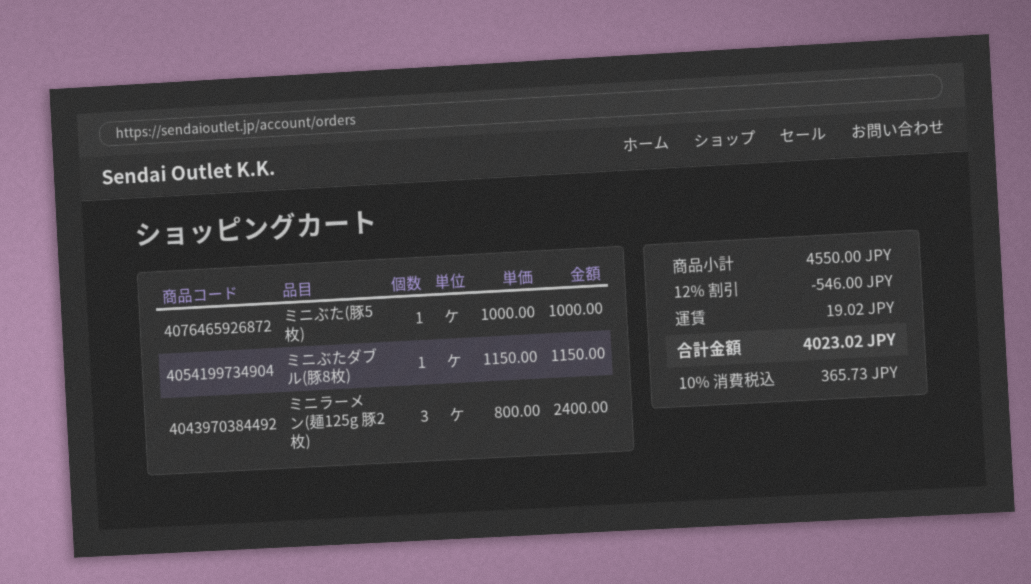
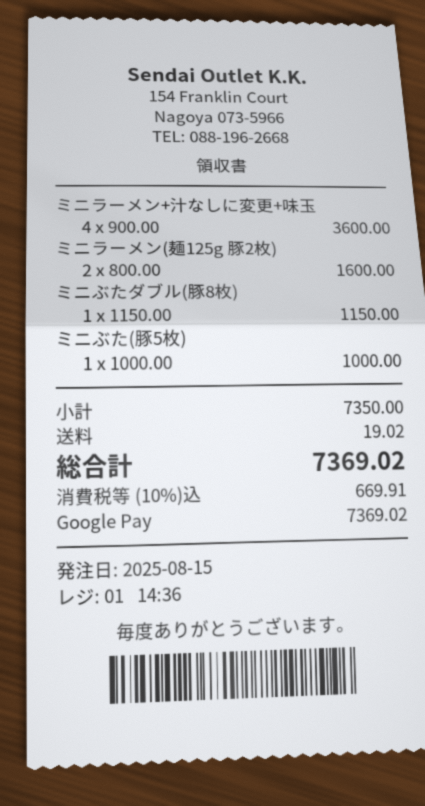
ミニラーメン(麺125g 豚2枚): 3 x 800.00 = 2400.00 -> 2 x 800.00 = 1600.00
ミニラーメン+汁なしに変更+味玉: none -> 4 x 900.00 = 3600.00
subtotal: 4550.00 -> 7350.00
discount: 12% = 546.00 -> none
tax: 10% = 365.73 -> 10% = 669.91
total: 4023.02 -> 7369.02

